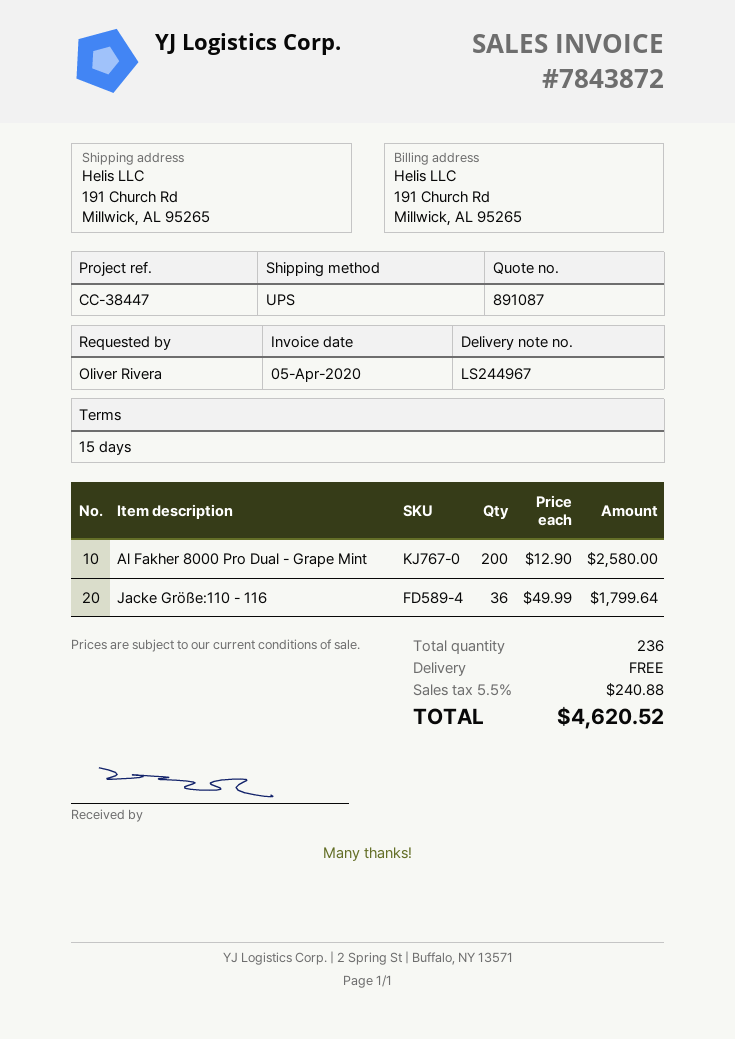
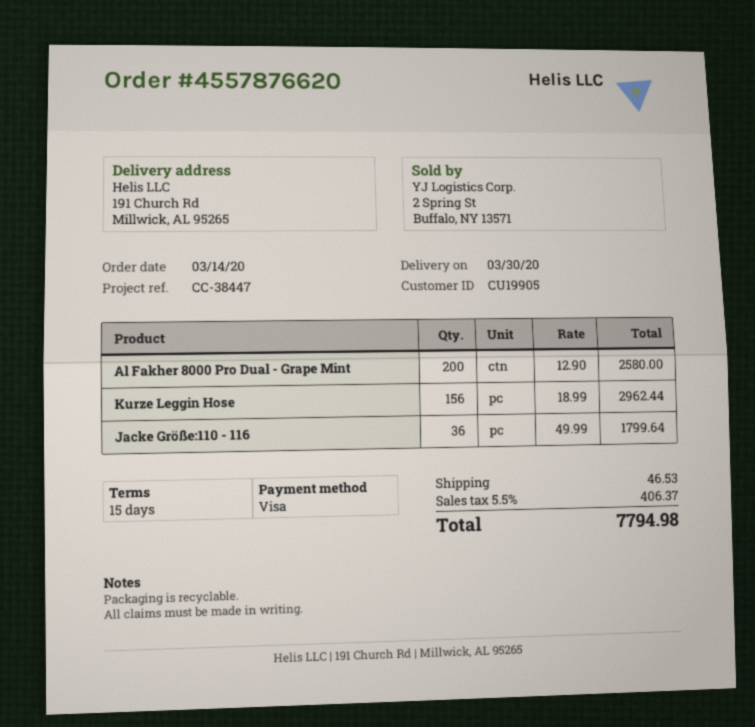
Kurze Leggin Hose: none -> 156 x 18.99 = 2962.44
shipping: 0.00 -> 46.53
tax: 5.5% = 240.88 -> 5.5% = 406.37
total: 4620.52 -> 7794.98

